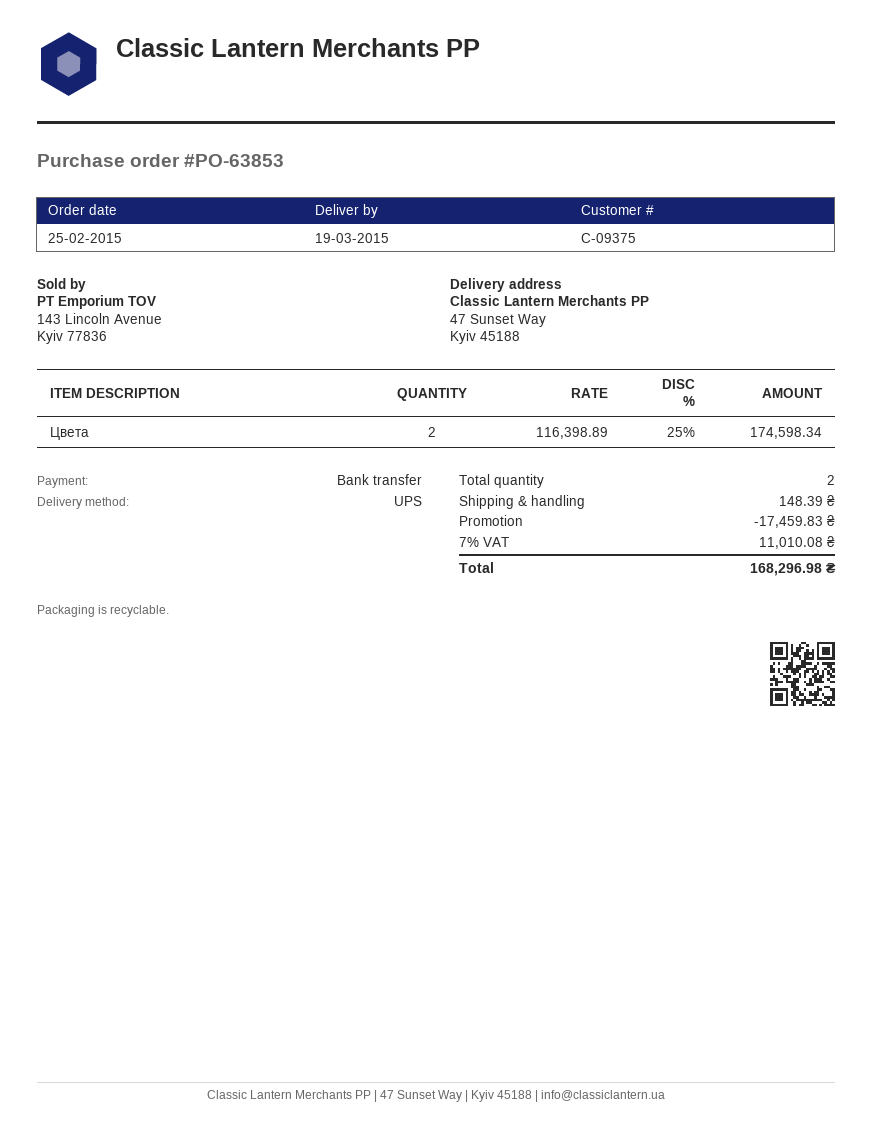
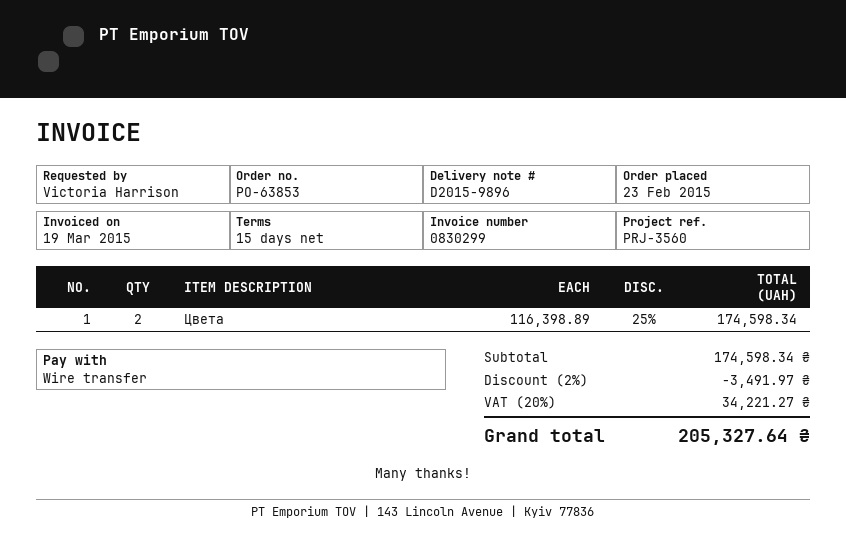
order date: 2015-02-25 -> 2015-02-23
discount: 17459.83 -> 3491.97
shipping: 148.39 -> none
tax: 7% = 11010.08 -> 20% = 34221.27
total: 168296.98 -> 205327.64

